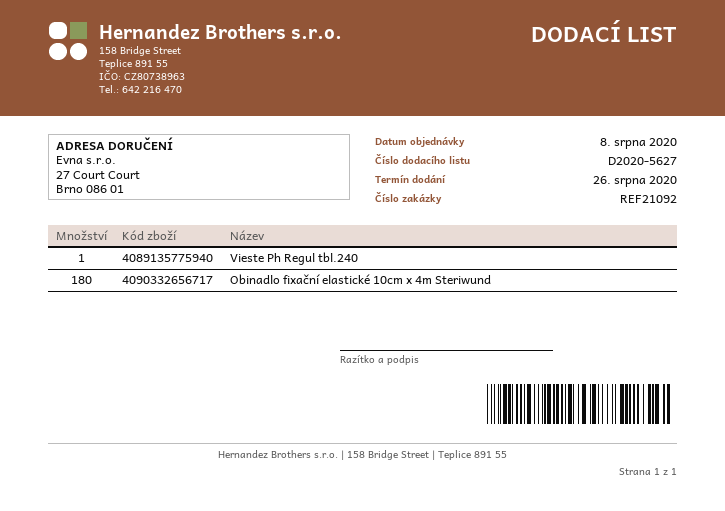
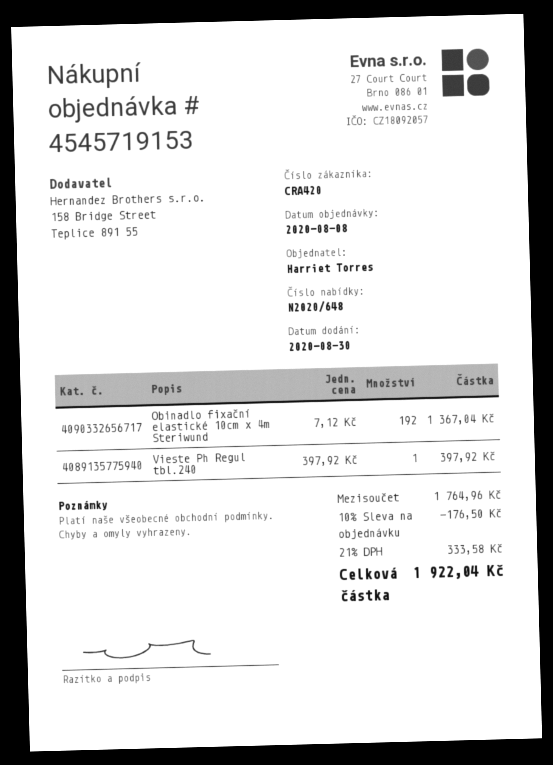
delivery date: 2020-08-26 -> 2020-08-30
Obinadlo fixační elastické 10cm x 4m Steriwund: 180 -> 192

